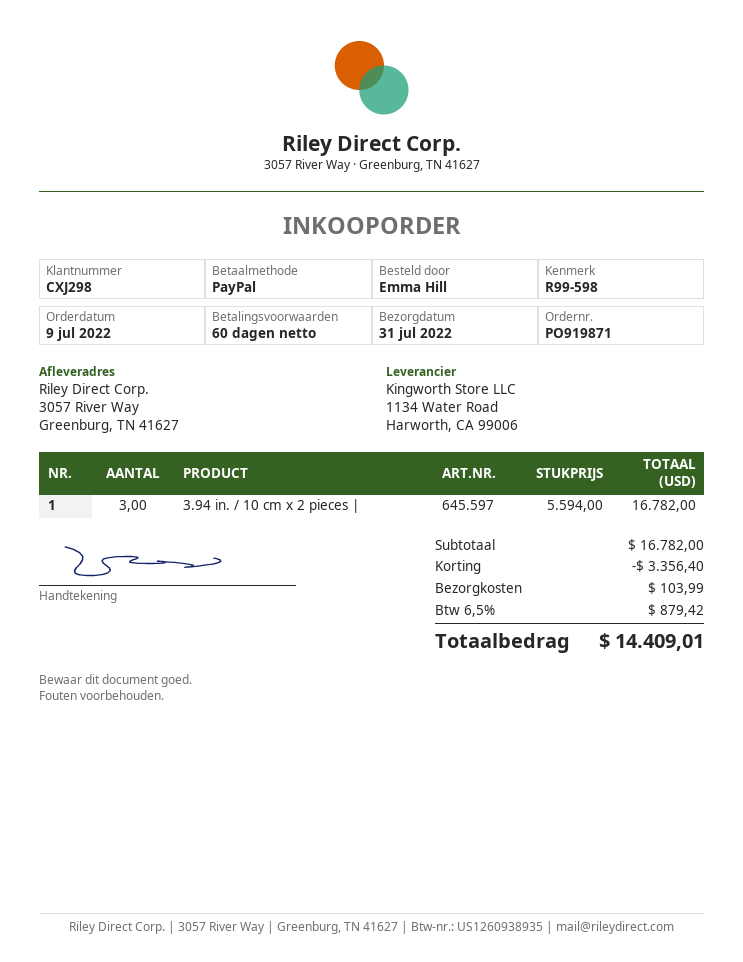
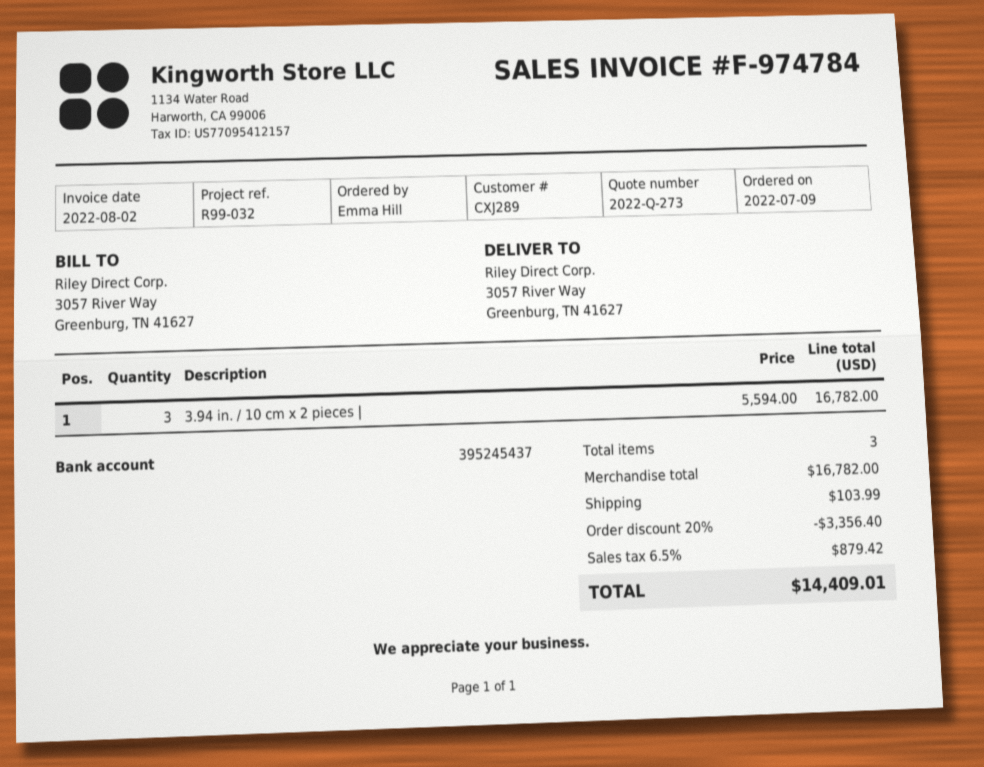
customer number: CXJ298 -> CXJ289
reference: R99-598 -> R99-032

